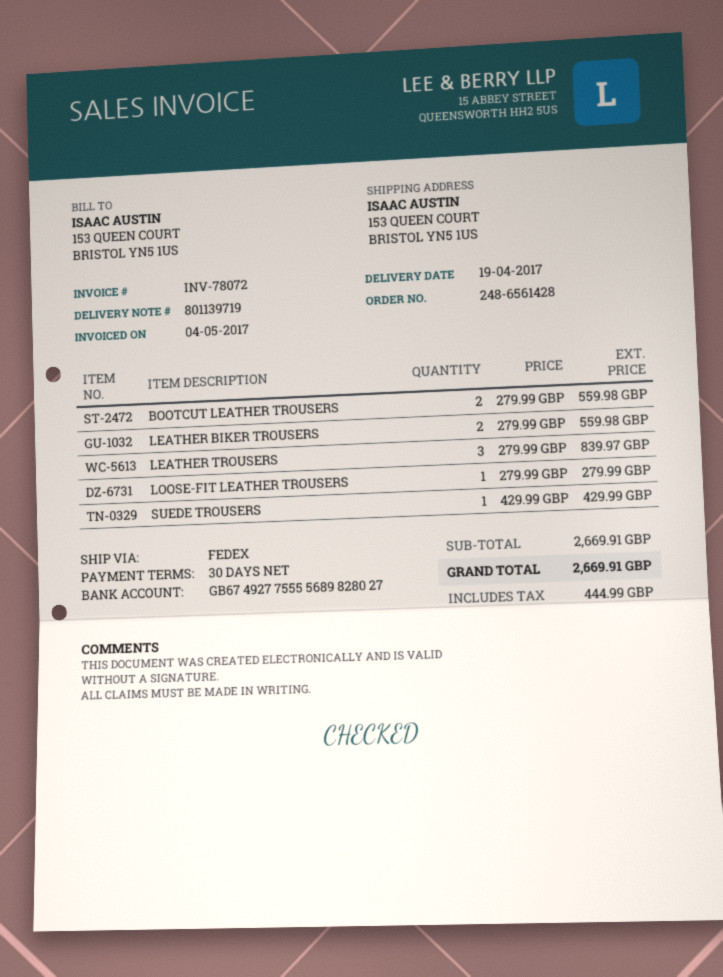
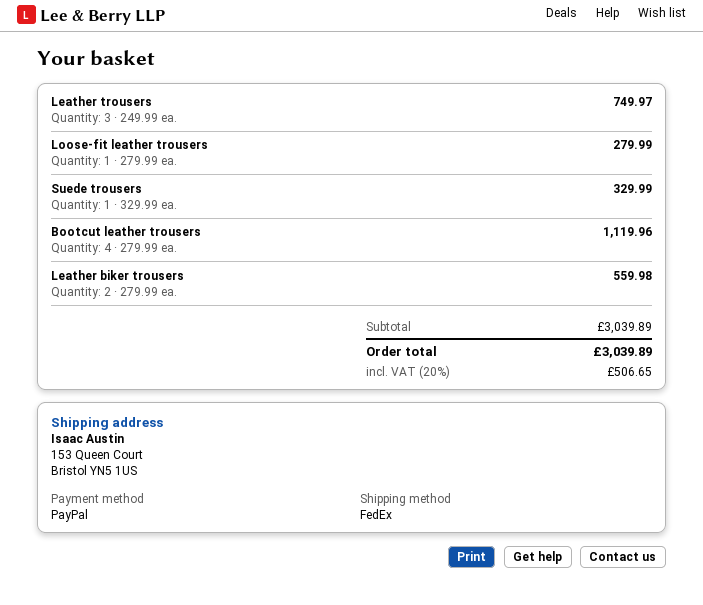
BOOTCUT LEATHER TROUSERS: 2 x 279.99 = 559.98 -> 4 x 279.99 = 1119.96
LEATHER TROUSERS: 3 x 279.99 = 839.97 -> 3 x 249.99 = 749.97
SUEDE TROUSERS: 1 x 429.99 = 429.99 -> 1 x 329.99 = 329.99
subtotal: 2669.91 -> 3039.89
tax: 444.99 -> 506.65
total: 2669.91 -> 3039.89

